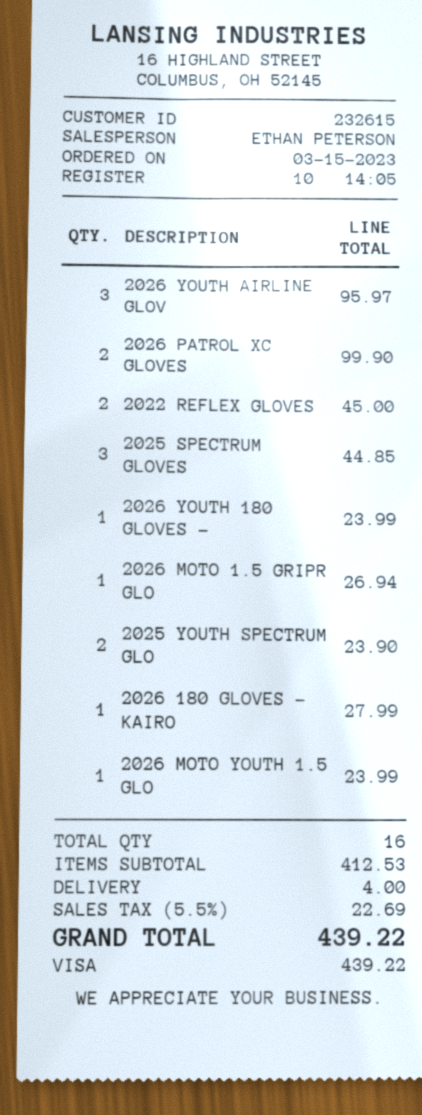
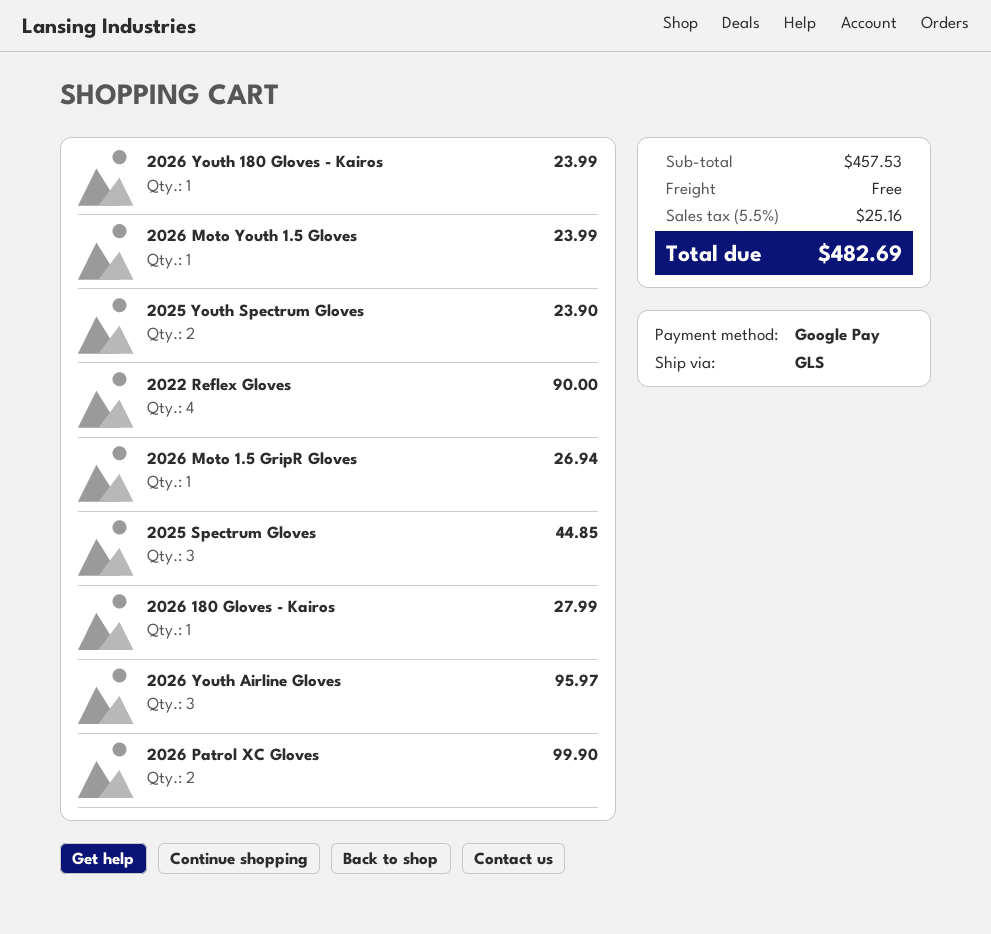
payment method: Visa -> Google Pay
2022 REFLEX GLOVES: 2 for 45.00 -> 4 for 90.00
subtotal: 412.53 -> 457.53
shipping: 4.00 -> 0.00
tax: 5.5% = 22.69 -> 5.5% = 25.16
total: 439.22 -> 482.69

